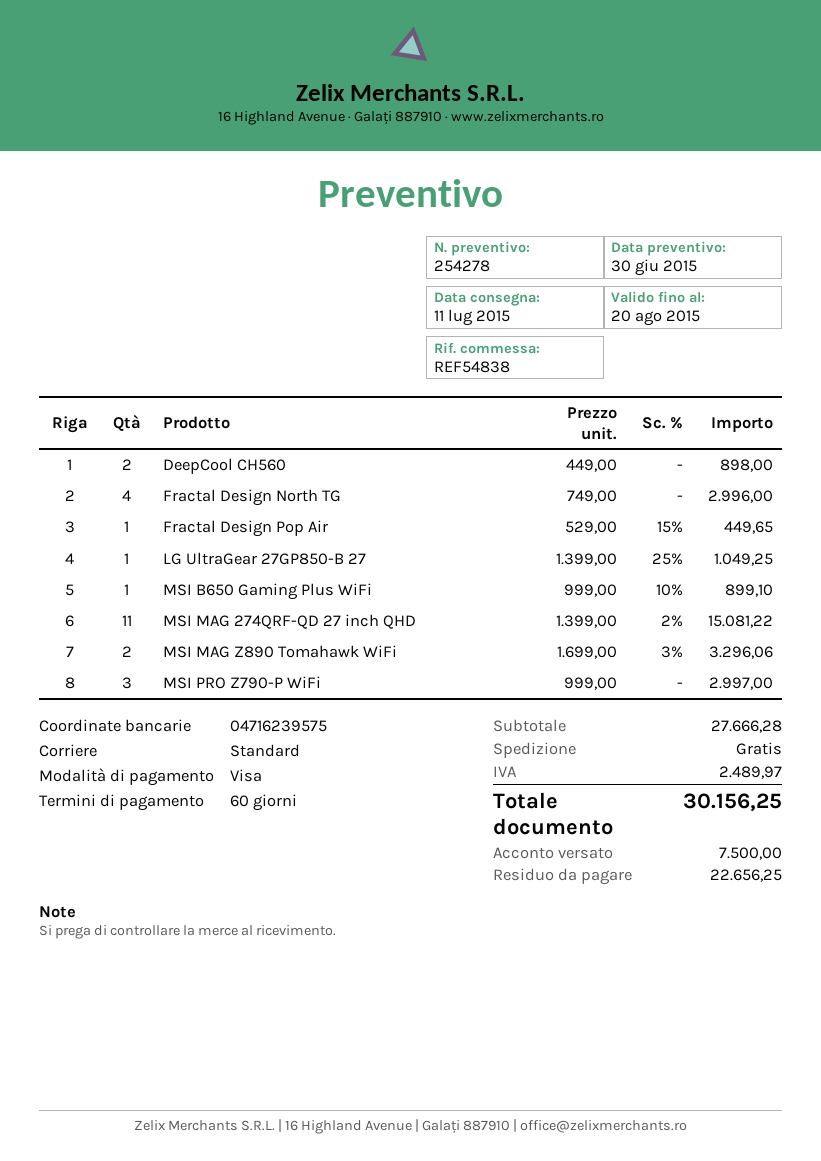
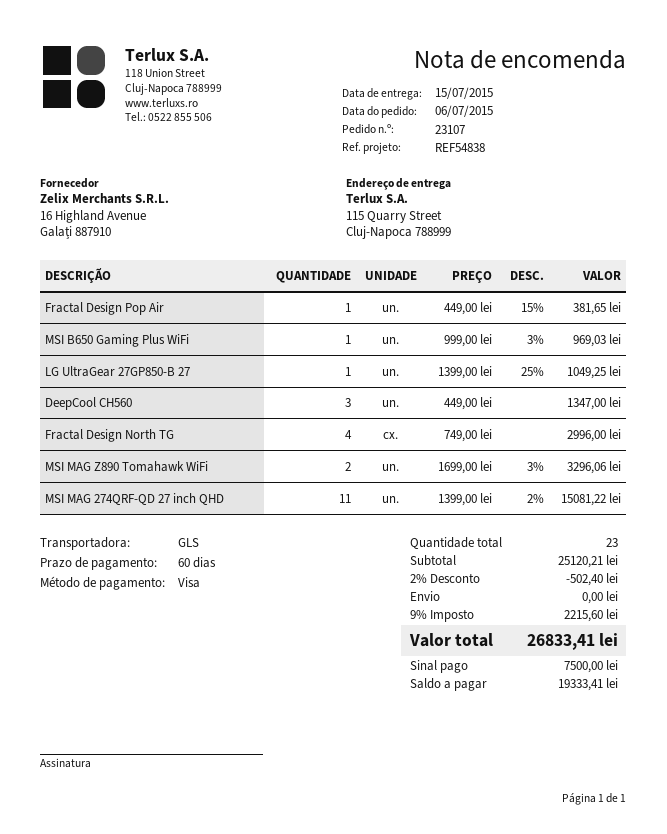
delivery date: 2015-07-11 -> 2015-07-15
shipping method: standard -> GLS
DeepCool CH560: 2 x 449.00 = 898.00 -> 3 x 449.00 = 1347.00
Fractal Design Pop Air: 1 x 529.00 - 15% = 449.65 -> 1 x 449.00 - 15% = 381.65
MSI B650 Gaming Plus WiFi: 1 x 999.00 - 10% = 899.10 -> 1 x 999.00 - 3% = 969.03
MSI PRO Z790-P WiFi: 3 x 999.00 = 2997.00 -> none
subtotal: 27666.28 -> 25120.21
discount: none -> 2% = 502.40
tax: 2489.97 -> 2215.60
total: 30156.25 -> 26833.41
balance: 22656.25 -> 19333.41

